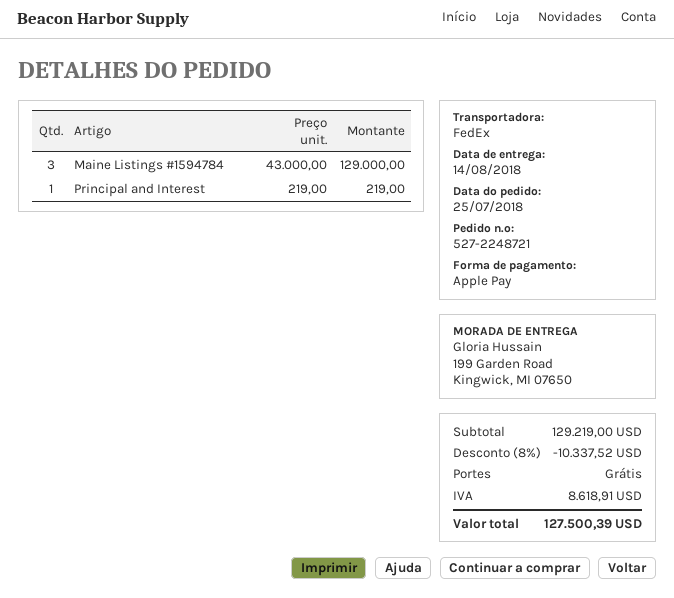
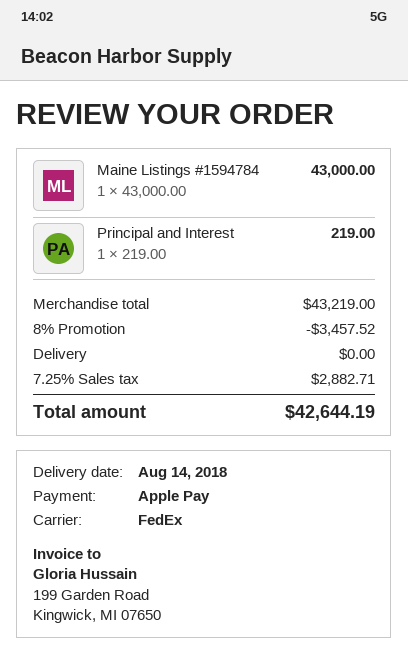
Maine Listings #1594784: 3 x 43000.00 = 129000.00 -> 1 x 43000.00 = 43000.00
subtotal: 129219.00 -> 43219.00
discount: 8% = 10337.52 -> 8% = 3457.52
tax: 8618.91 -> 2882.71
total: 127500.39 -> 42644.19

